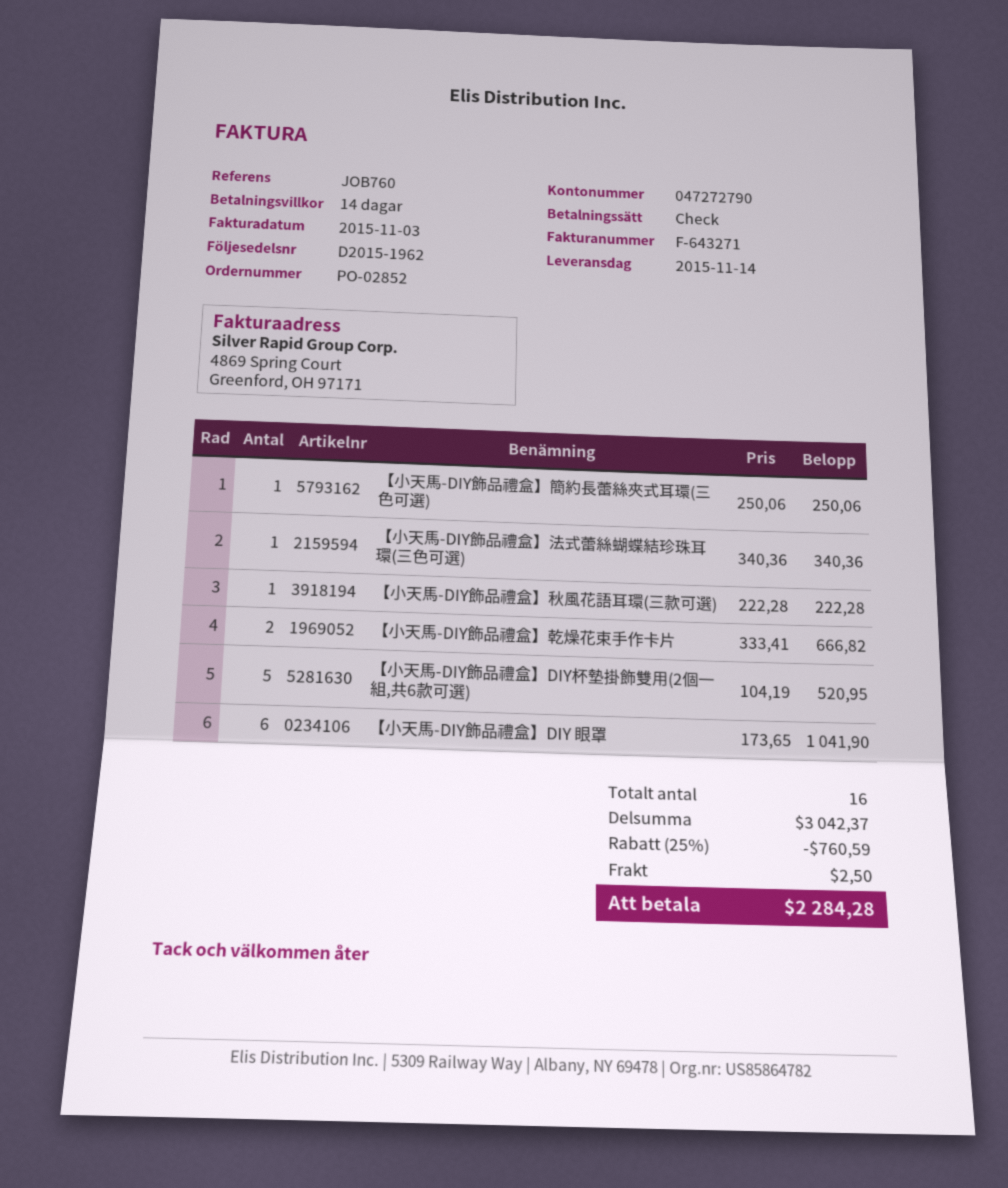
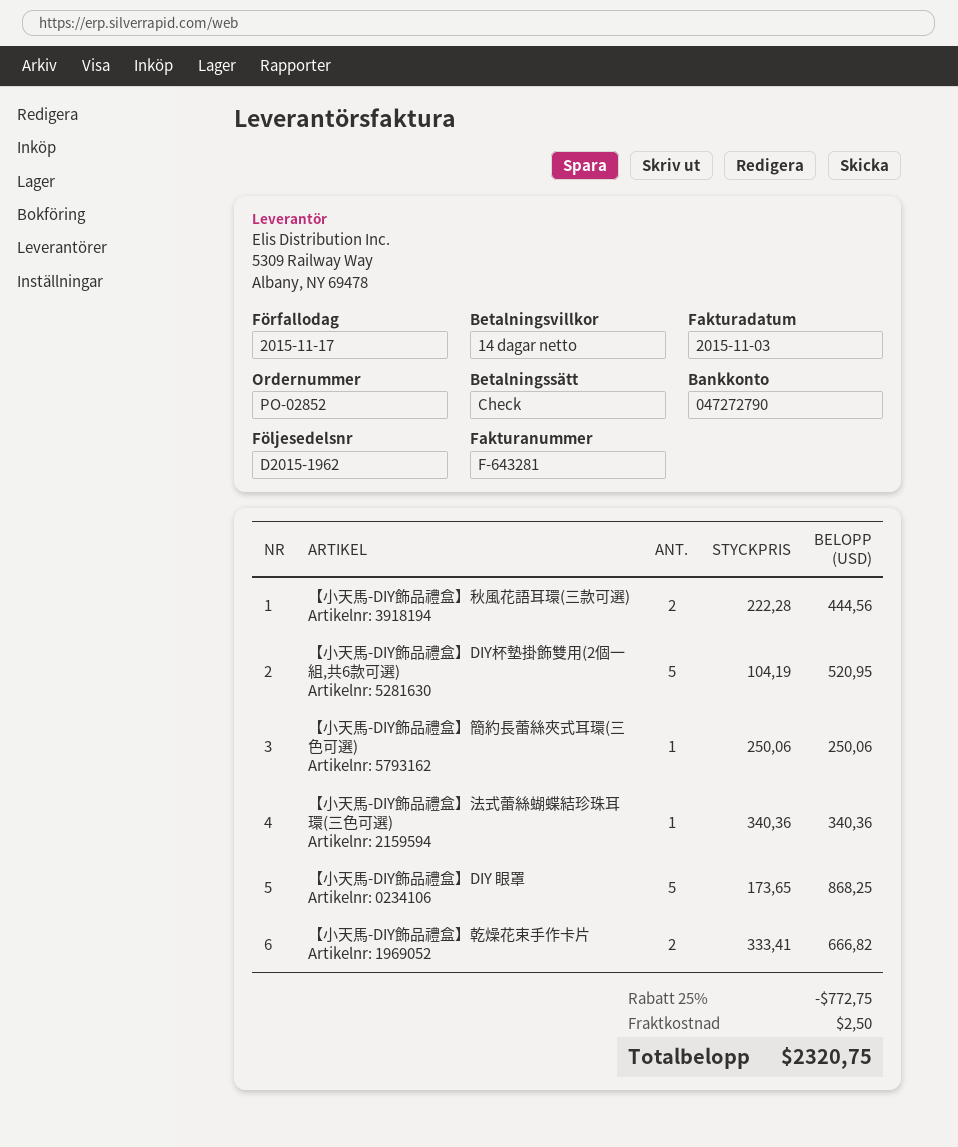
invoice number: F-643271 -> F-643281
【小天馬-DIY飾品禮盒】秋風花語耳環(三款可選): 1 x 222.28 = 222.28 -> 2 x 222.28 = 444.56
【小天馬-DIY飾品禮盒】DIY 眼罩: 6 x 173.65 = 1041.90 -> 5 x 173.65 = 868.25
discount: 25% = 760.59 -> 25% = 772.75
total: 2284.28 -> 2320.75

